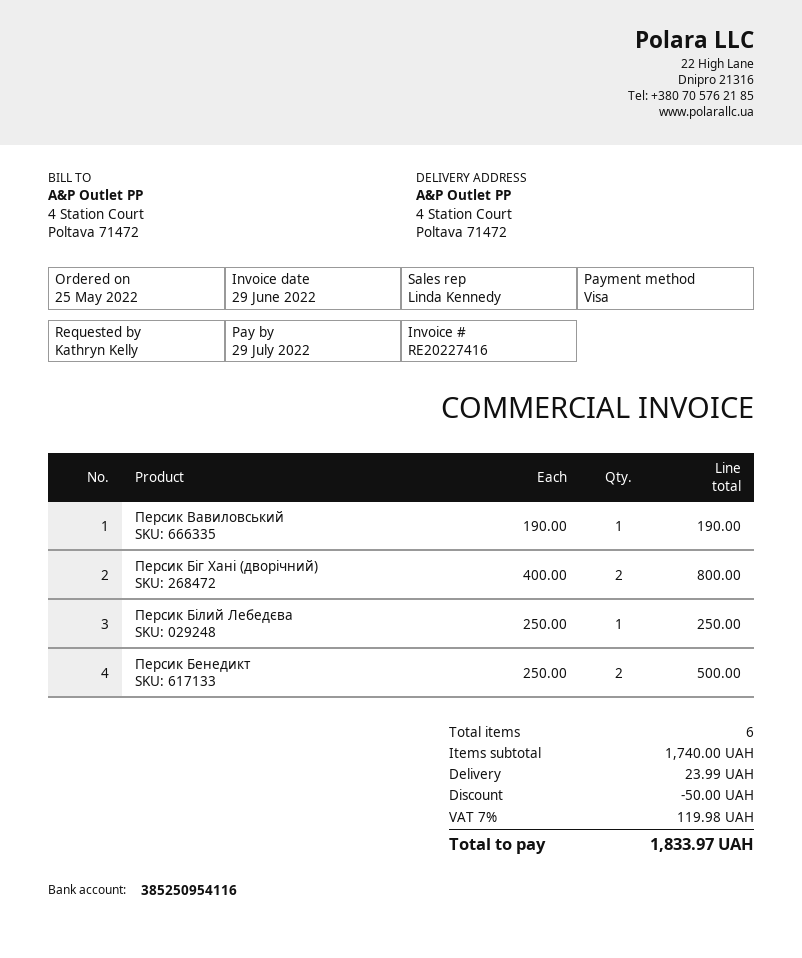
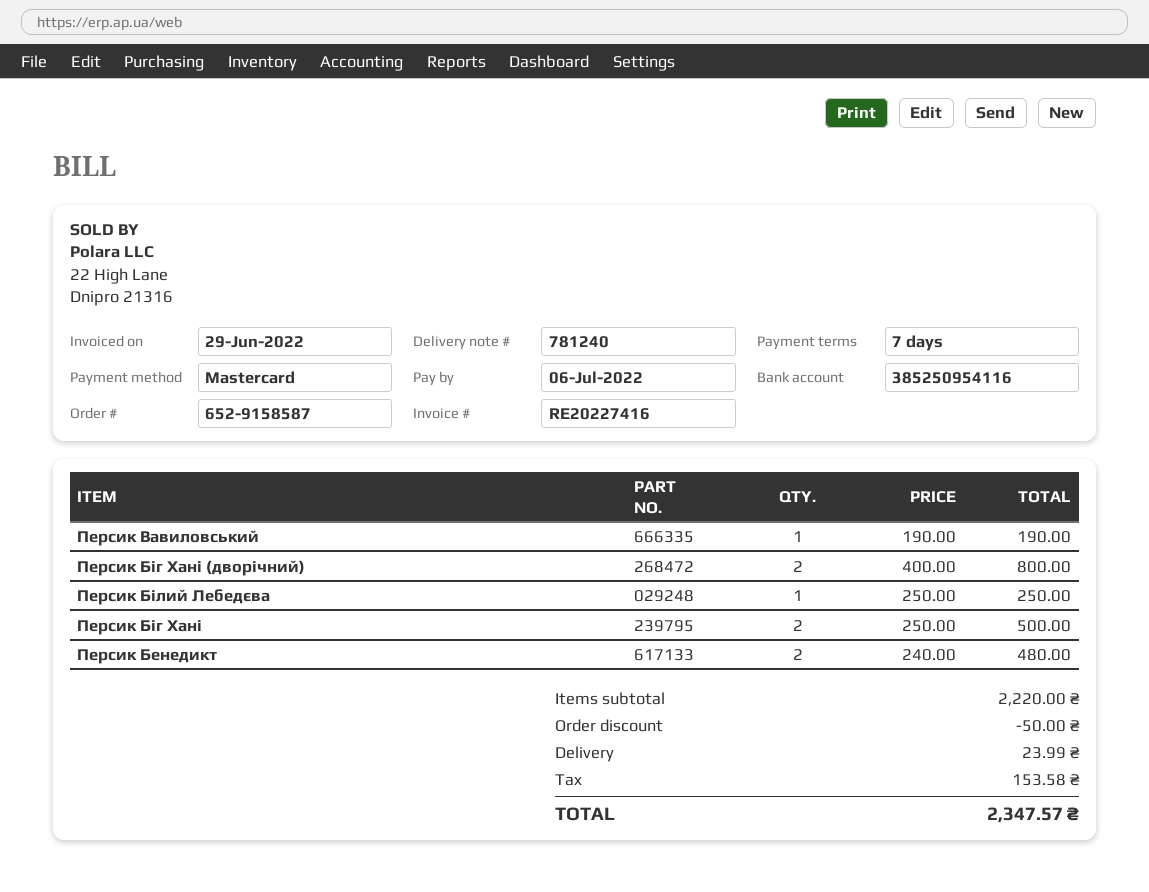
due date: 2022-07-29 -> 2022-07-06
payment method: Visa -> Mastercard
Персик Бенедикт: 2 x 250.00 = 500.00 -> 2 x 240.00 = 480.00
Персик Біг Хані: none -> 2 x 250.00 = 500.00
subtotal: 1740.00 -> 2220.00
tax: 119.98 -> 153.58
total: 1833.97 -> 2347.57

